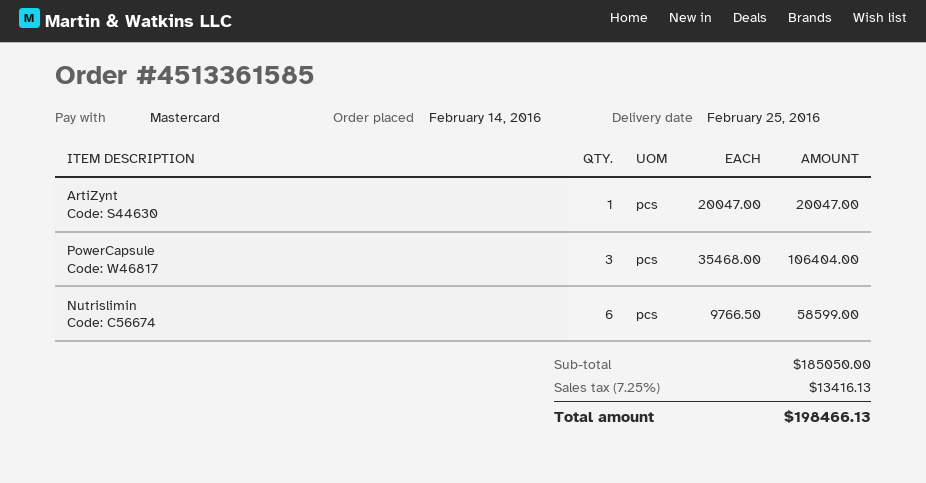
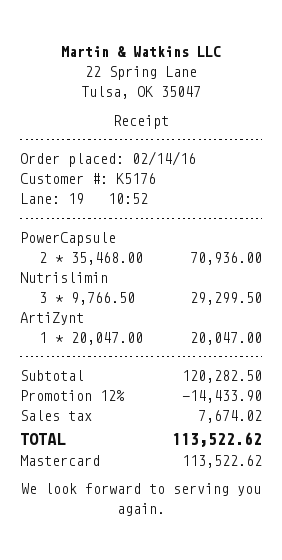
PowerCapsule: 3 x 35468.00 = 106404.00 -> 2 x 35468.00 = 70936.00
Nutrislimin: 6 x 9766.50 = 58599.00 -> 3 x 9766.50 = 29299.50
subtotal: 185050.00 -> 120282.50
discount: none -> 12% = 14433.90
tax: 13416.13 -> 7674.02
total: 198466.13 -> 113522.62

